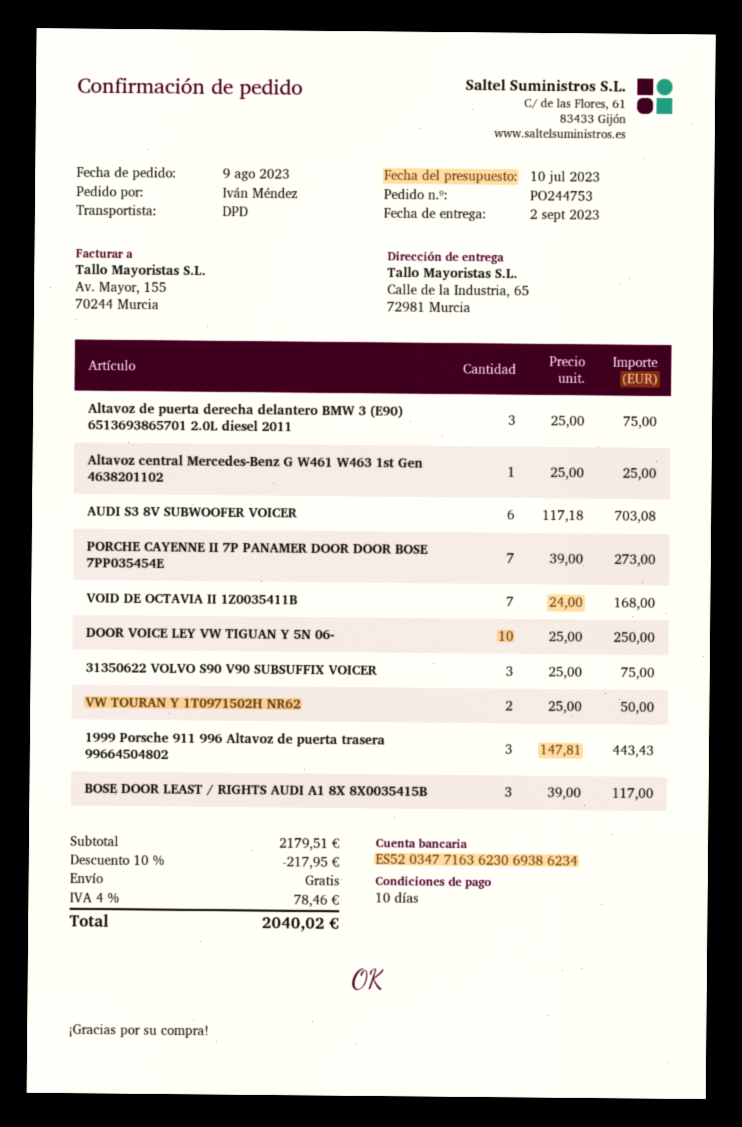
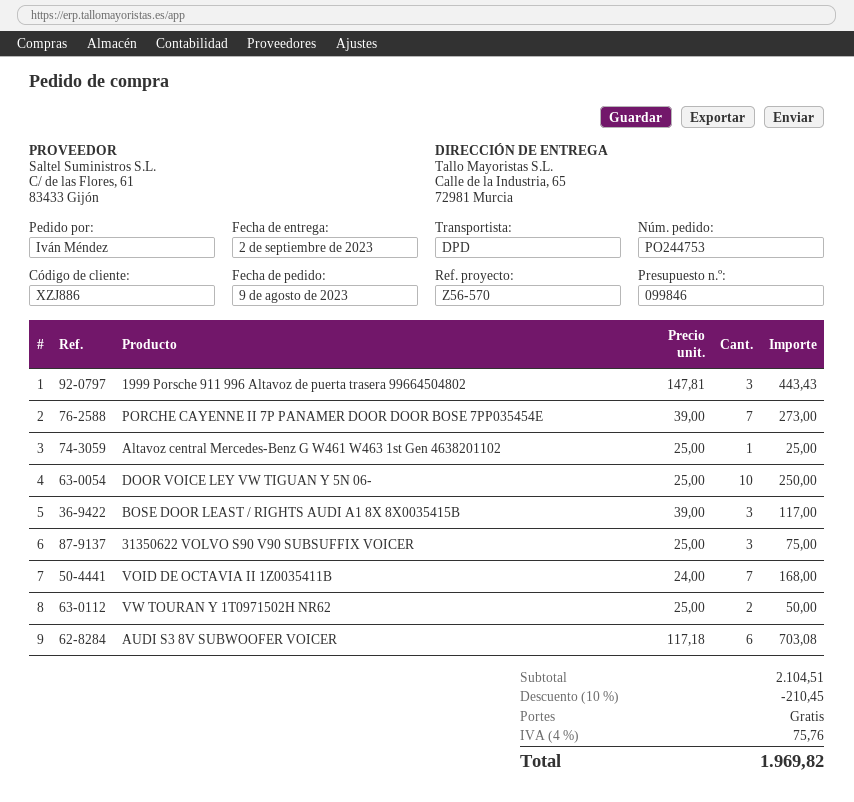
Altavoz de puerta derecha delantero BMW 3 (E90) 6513693865701 2.0L diesel 2011: 3 x 25.00 = 75.00 -> none
subtotal: 2179.51 -> 2104.51
discount: 10% = 217.95 -> 10% = 210.45
tax: 4% = 78.46 -> 4% = 75.76
total: 2040.02 -> 1969.82

